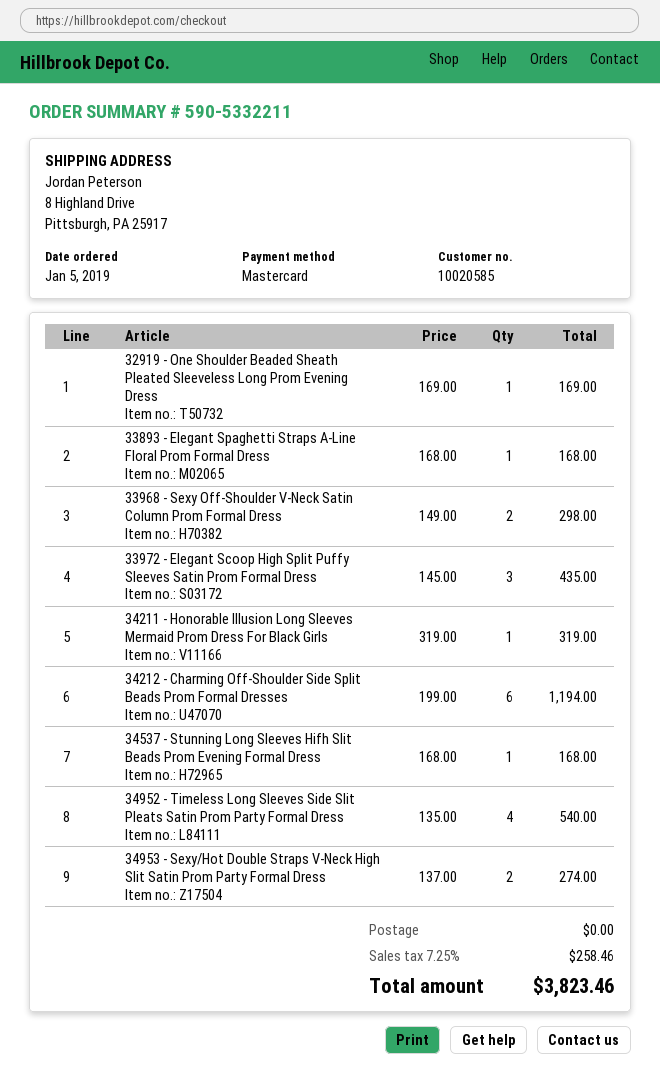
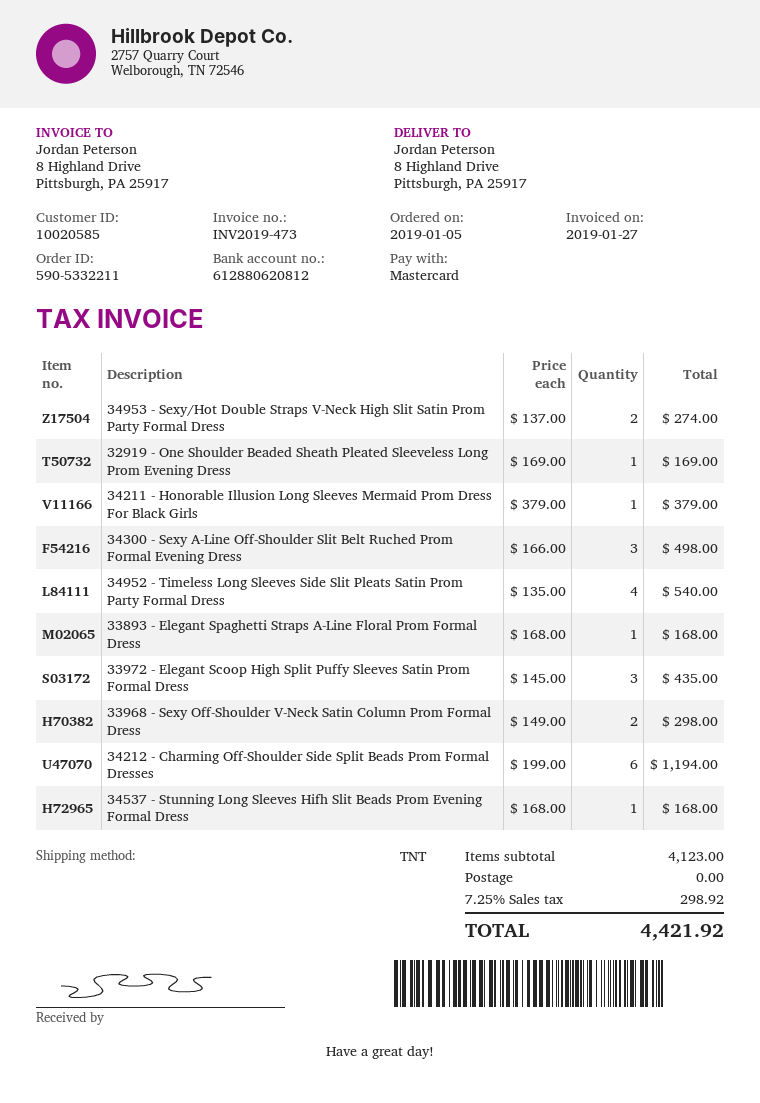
34211 - Honorable Illusion Long Sleeves Mermaid Prom Dress For Black Girls: 1 x 319.00 = 319.00 -> 1 x 379.00 = 379.00
34300 - Sexy A-Line Off-Shoulder Slit Belt Ruched Prom Formal Evening Dress: none -> 3 x 166.00 = 498.00
tax: 7.25% = 258.46 -> 7.25% = 298.92
total: 3823.46 -> 4421.92

